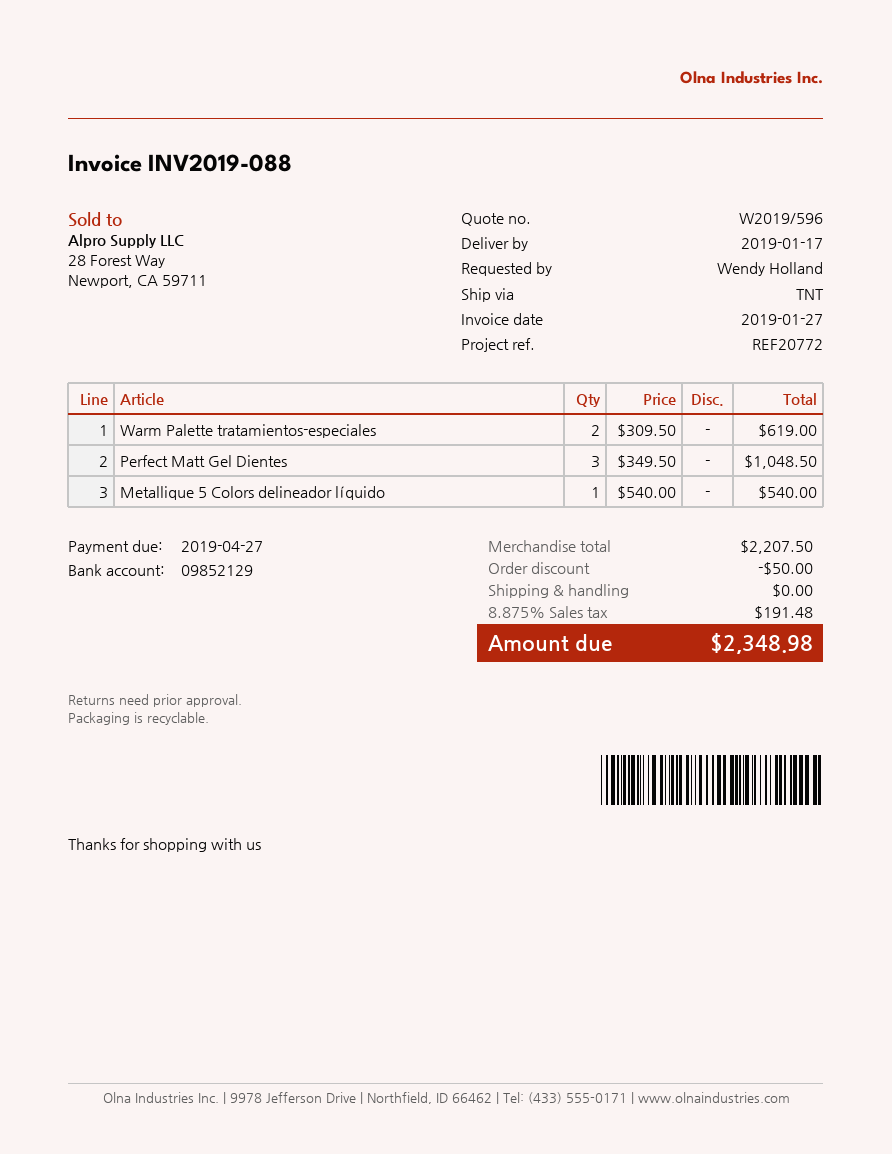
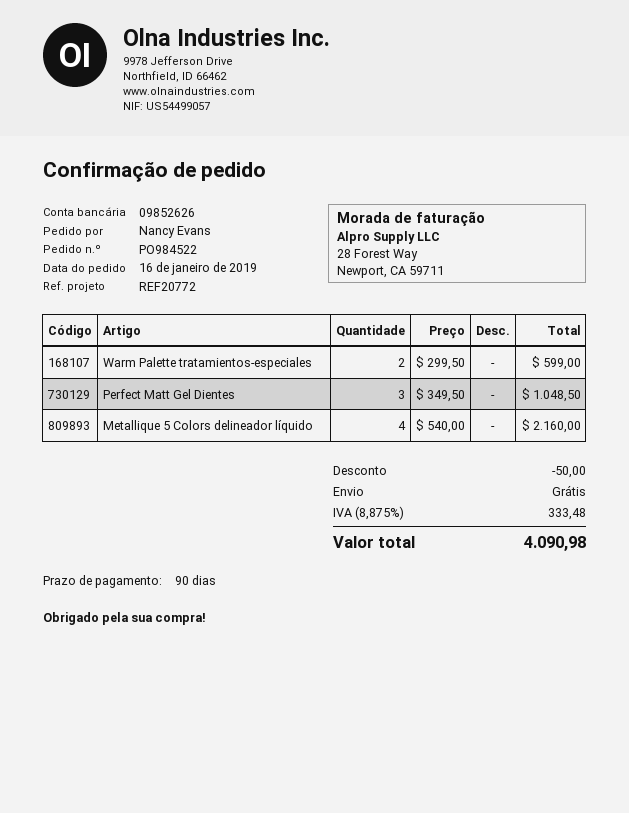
ordered by: Wendy Holland -> Nancy Evans
bank account: 09852129 -> 09852626
Warm Palette tratamientos-especiales: 2 x 309.50 = 619.00 -> 2 x 299.50 = 599.00
Metallique 5 Colors delineador líquido: 1 x 540.00 = 540.00 -> 4 x 540.00 = 2160.00
tax: 8.875% = 191.48 -> 8.875% = 333.48
total: 2348.98 -> 4090.98

